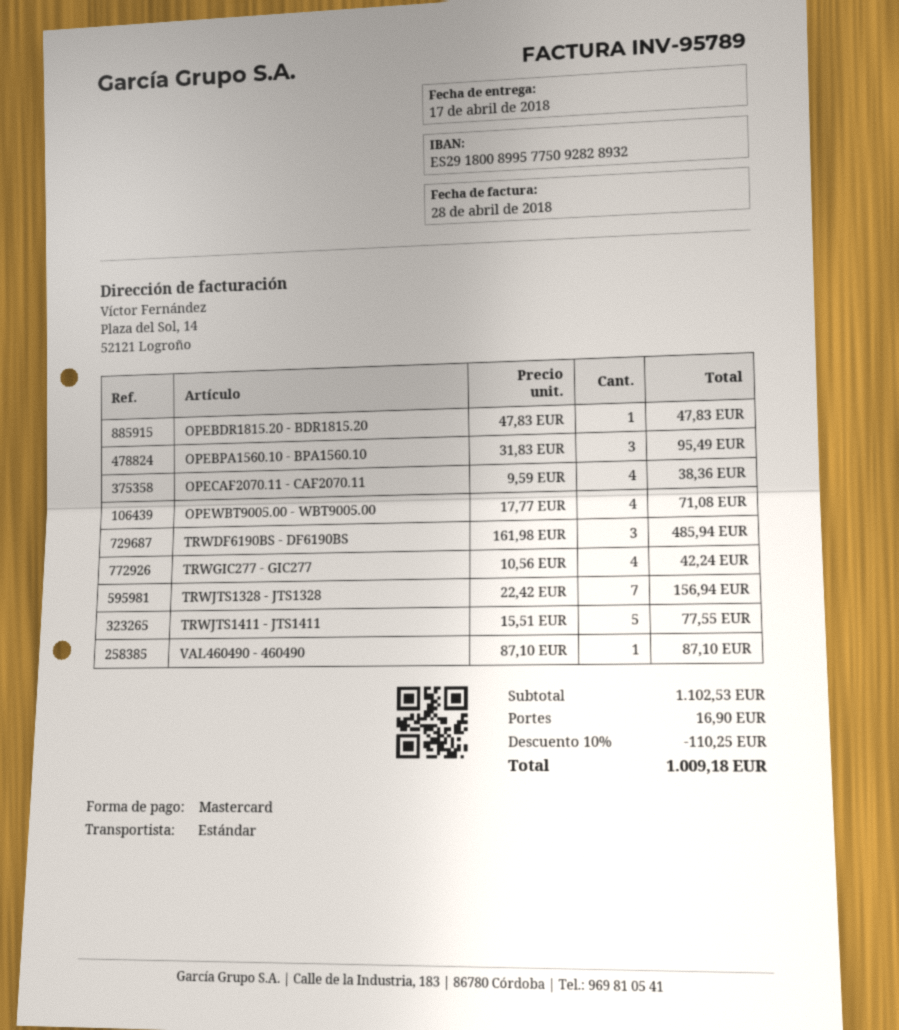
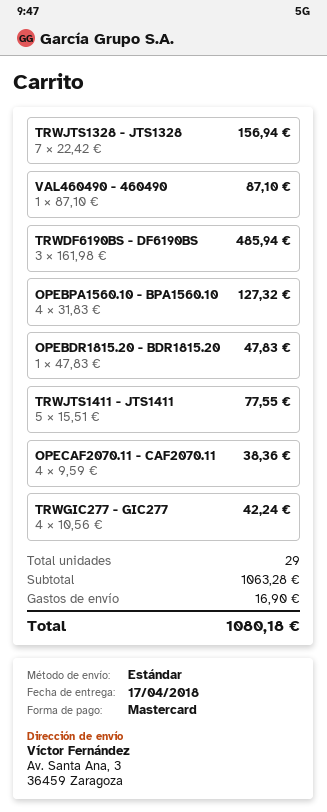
OPEBPA1560.10 - BPA1560.10: 3 x 31.83 = 95.49 -> 4 x 31.83 = 127.32
OPEWBT9005.00 - WBT9005.00: 4 x 17.77 = 71.08 -> none
subtotal: 1102.53 -> 1063.28
discount: 10% = 110.25 -> none
total: 1009.18 -> 1080.18

